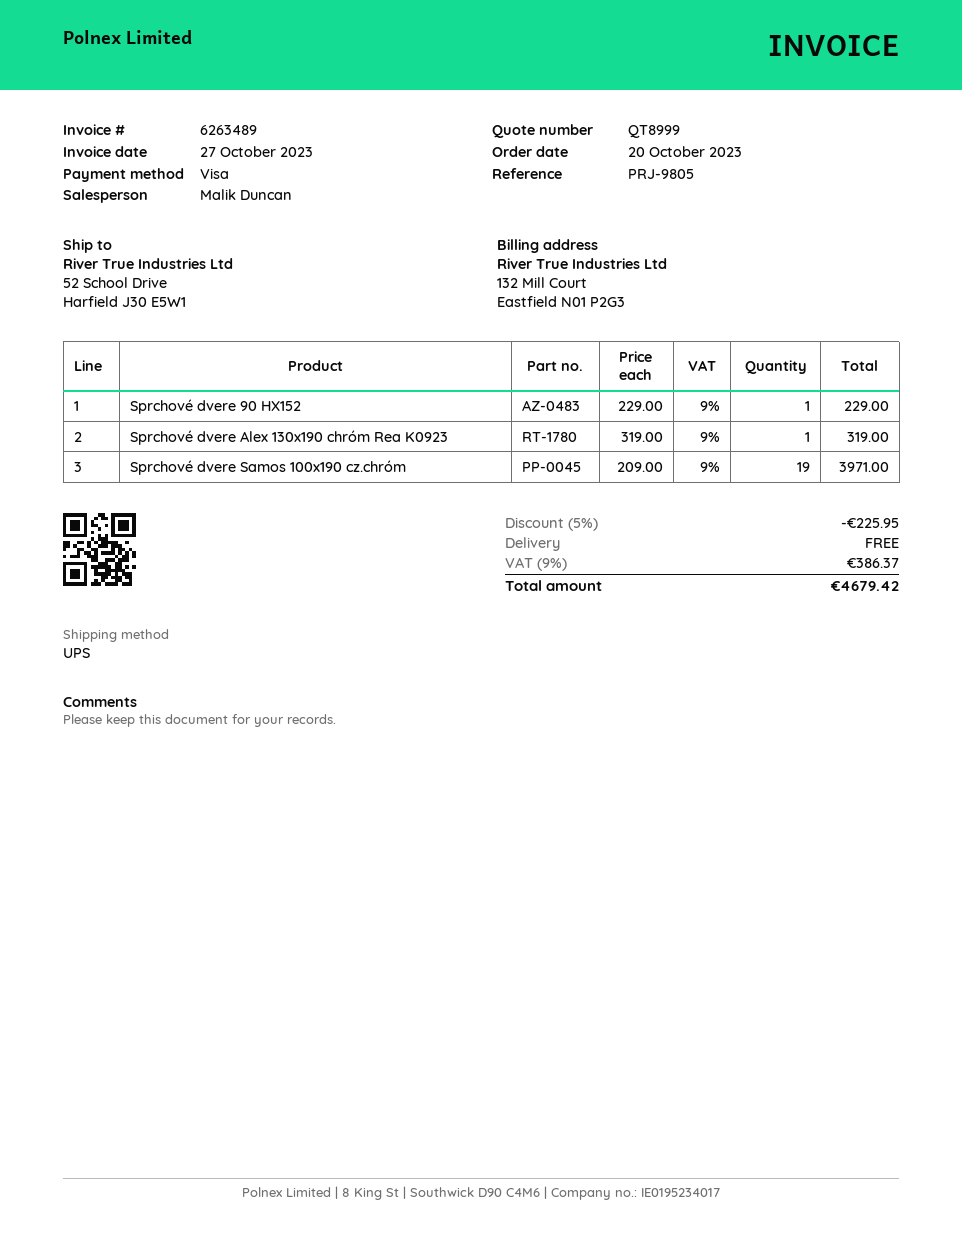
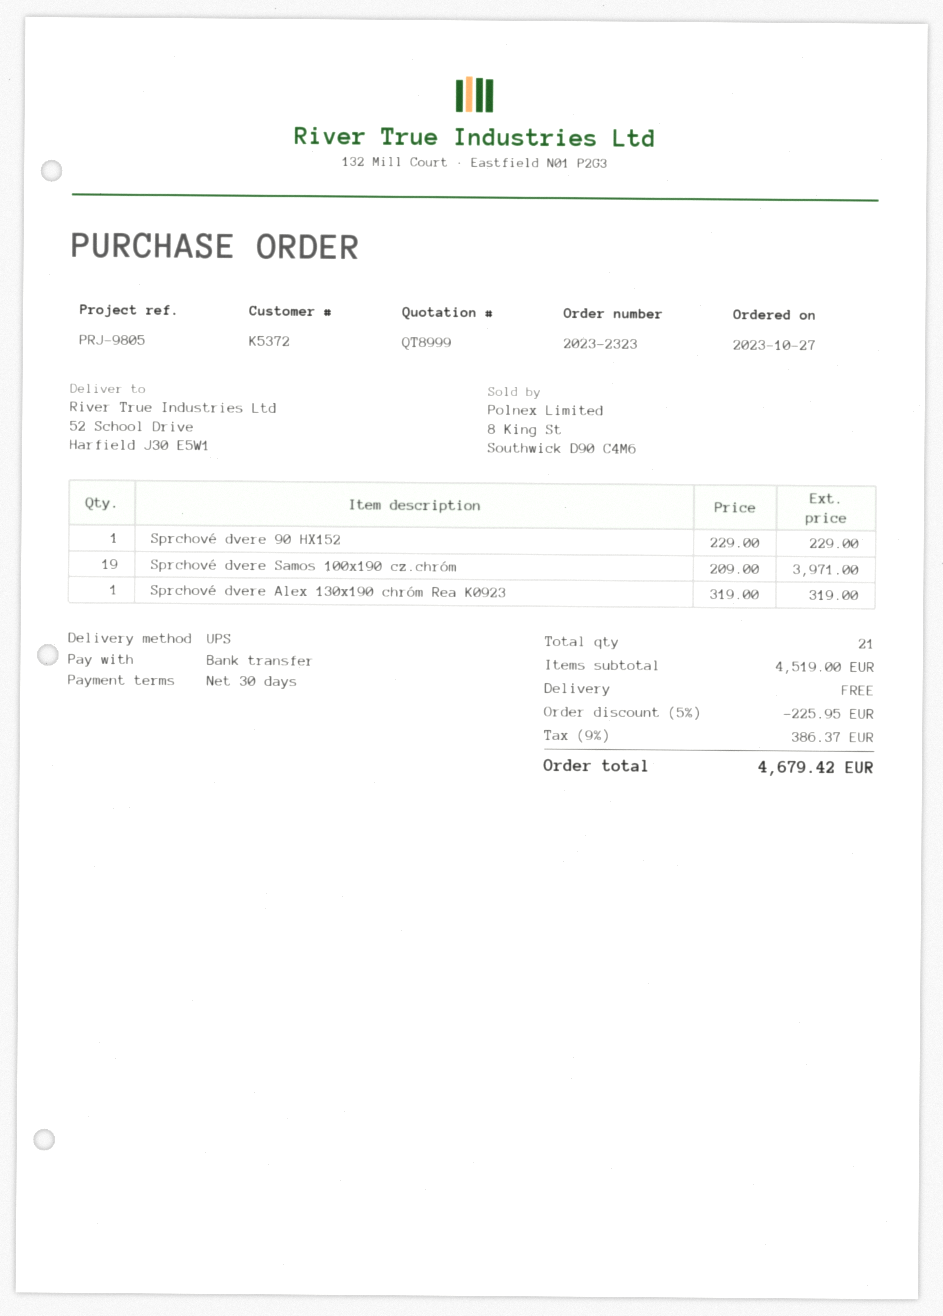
order date: 2023-10-20 -> 2023-10-27
payment method: Visa -> bank transfer

